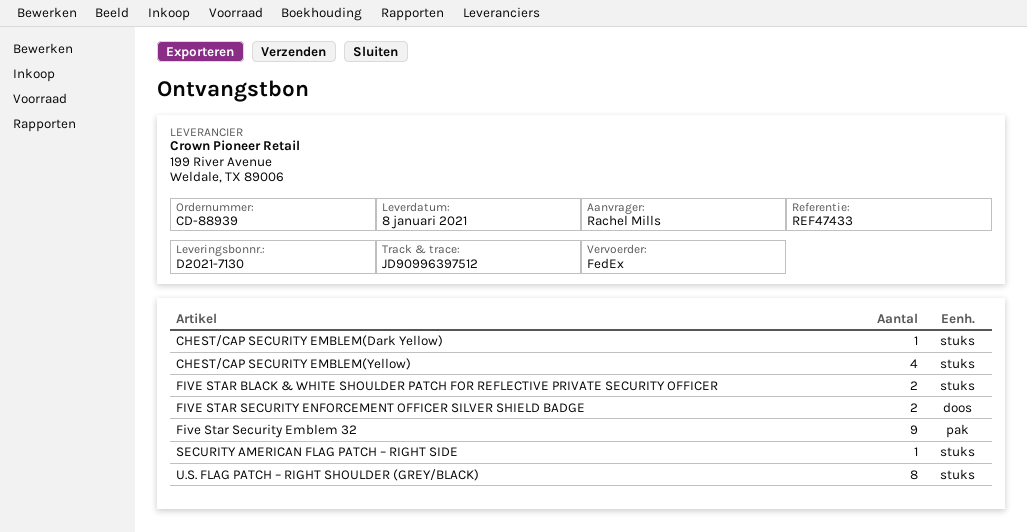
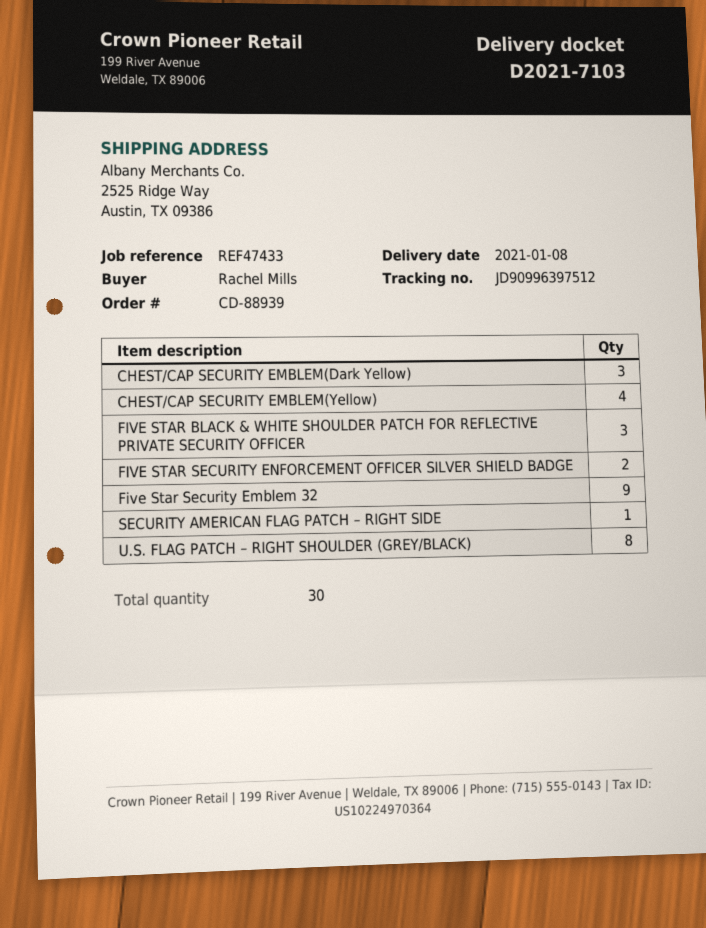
delivery note number: D2021-7130 -> D2021-7103
CHEST/CAP SECURITY EMBLEM(Dark Yellow): 1 -> 3
FIVE STAR BLACK & WHITE SHOULDER PATCH FOR REFLECTIVE PRIVATE SECURITY OFFICER: 2 -> 3

